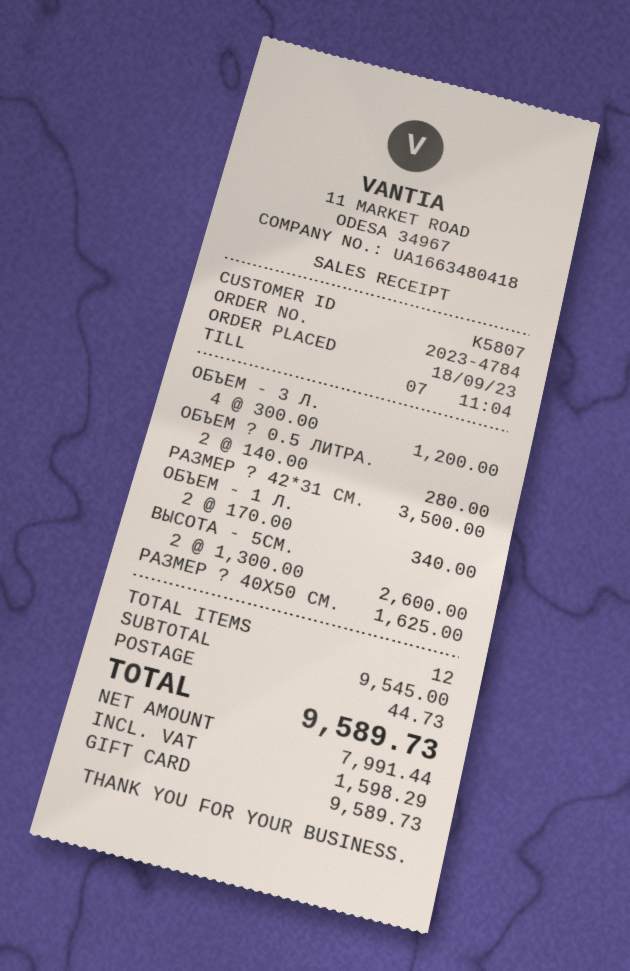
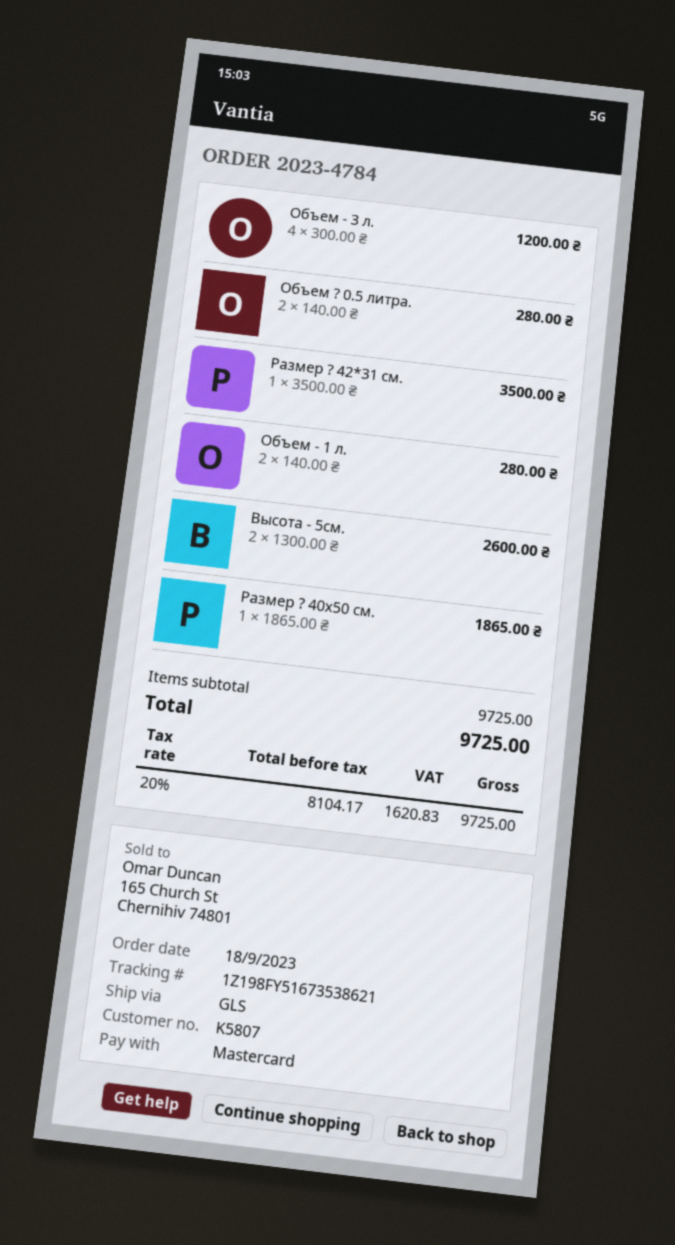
payment method: gift card -> Mastercard
ОБЪЕМ - 1 Л.: 2 x 170.00 = 340.00 -> 2 x 140.00 = 280.00
РАЗМЕР ? 40Х50 СМ.: 1 x 1625.00 = 1625.00 -> 1 x 1865.00 = 1865.00
subtotal: 9545.00 -> 9725.00
shipping: 44.73 -> none
net: 7991.44 -> 8104.17
tax: 1598.29 -> 1620.83
total: 9589.73 -> 9725.00

